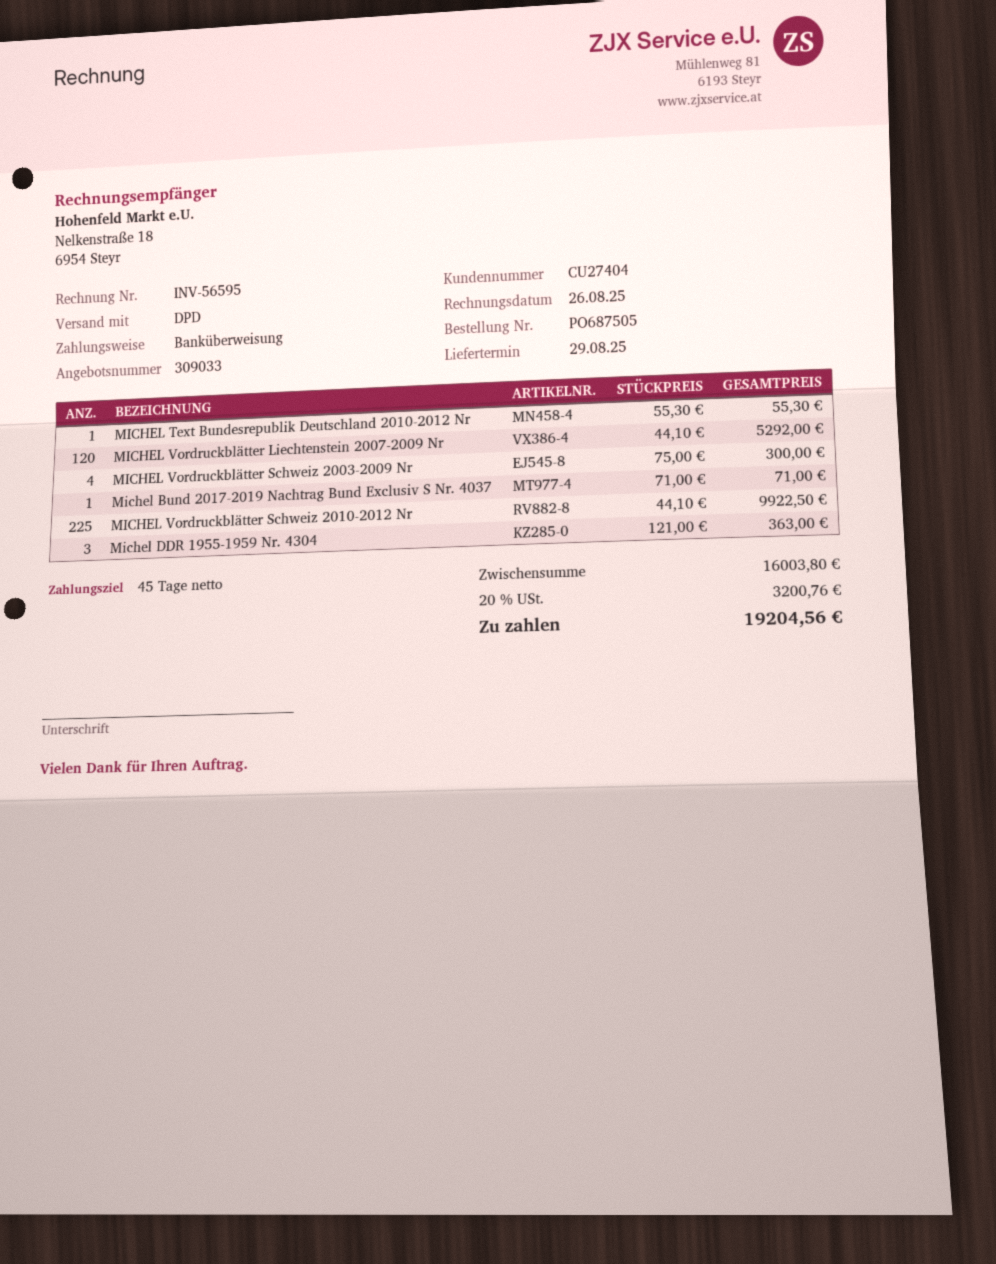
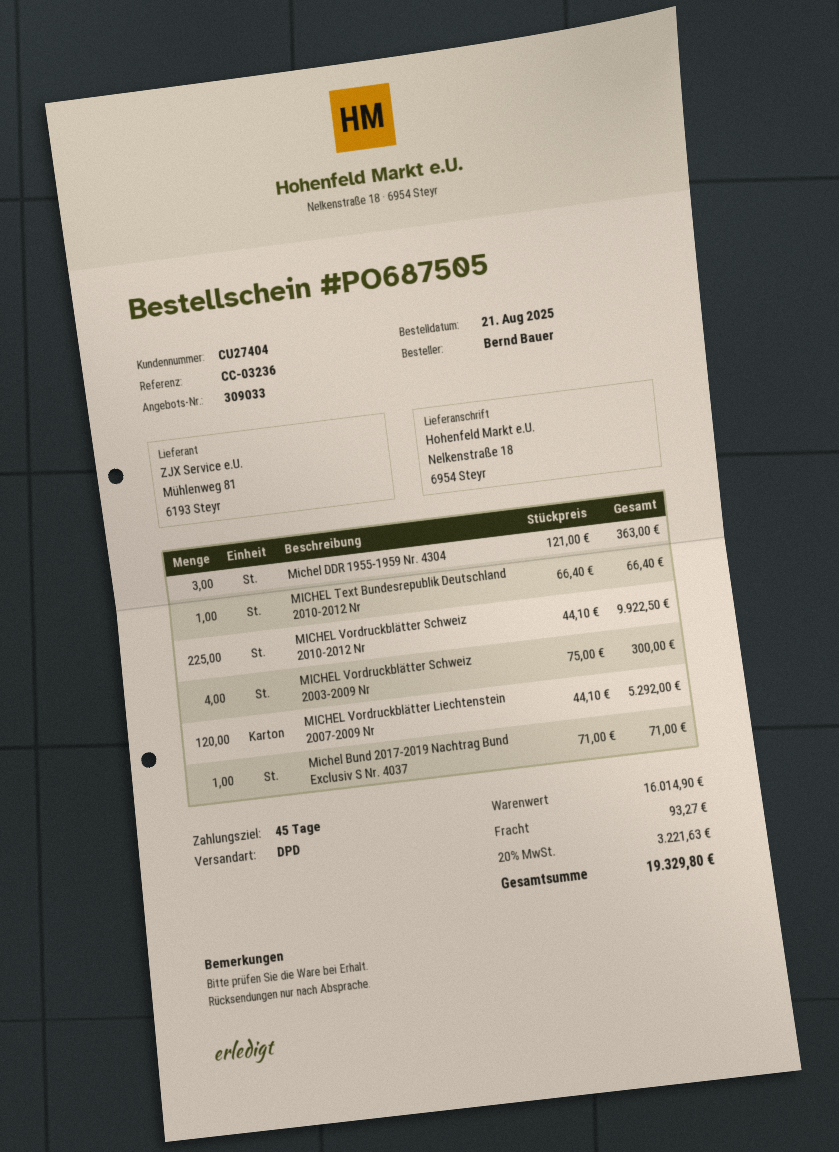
MICHEL Text Bundesrepublik Deutschland 2010-2012 Nr: 1 x 55.30 = 55.30 -> 1 x 66.40 = 66.40
subtotal: 16003.80 -> 16014.90
shipping: none -> 93.27
tax: 20% = 3200.76 -> 20% = 3221.63
total: 19204.56 -> 19329.80

